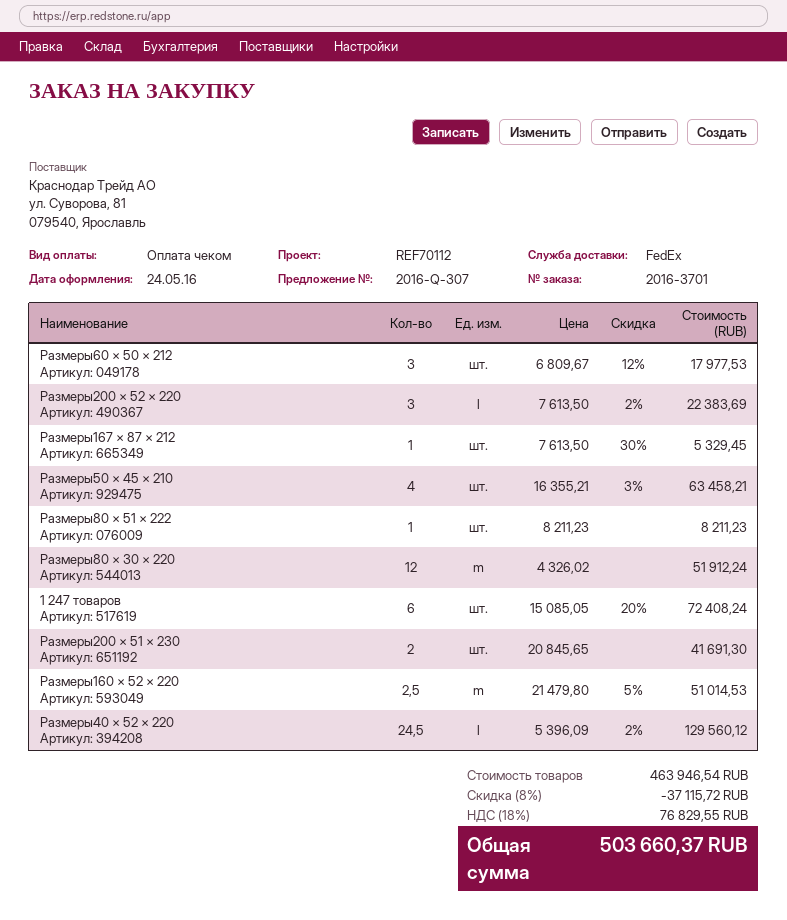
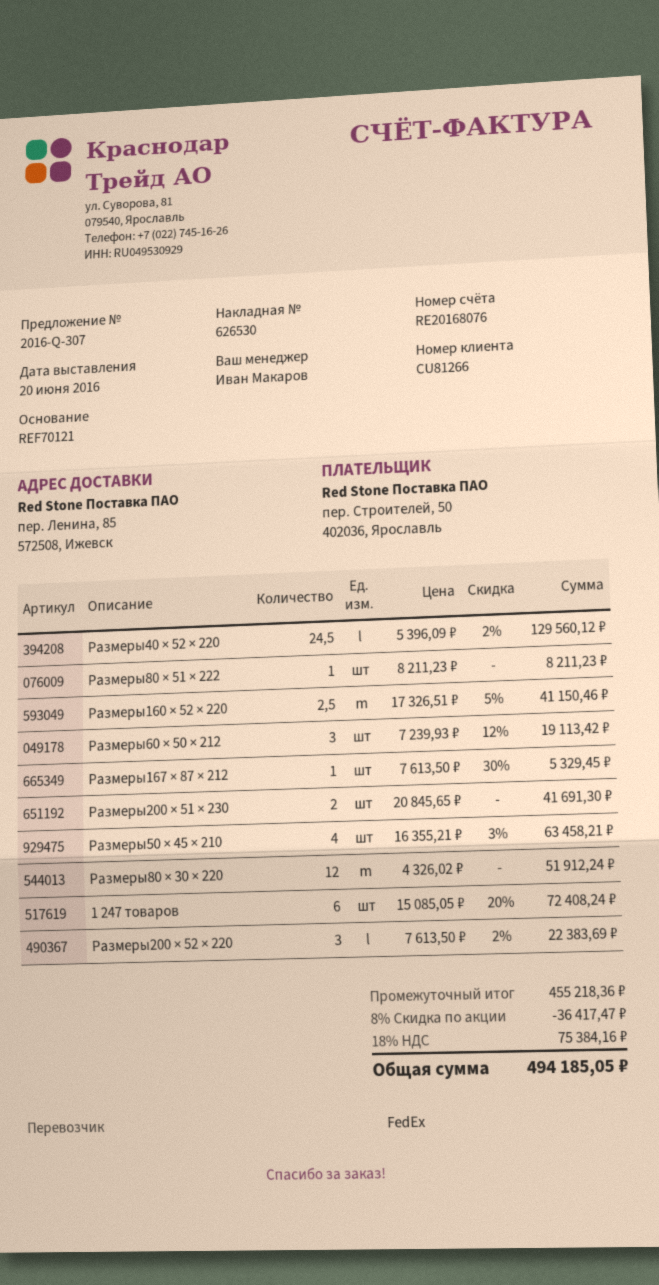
reference: REF70112 -> REF70121
Размеры60 × 50 × 212: 3 x 6809.67 - 12% = 17977.53 -> 3 x 7239.93 - 12% = 19113.42
Размеры160 × 52 × 220: 2.5 x 21479.80 - 5% = 51014.53 -> 2.5 x 17326.51 - 5% = 41150.46
subtotal: 463946.54 -> 455218.36
discount: 8% = 37115.72 -> 8% = 36417.47
tax: 18% = 76829.55 -> 18% = 75384.16
total: 503660.37 -> 494185.05

